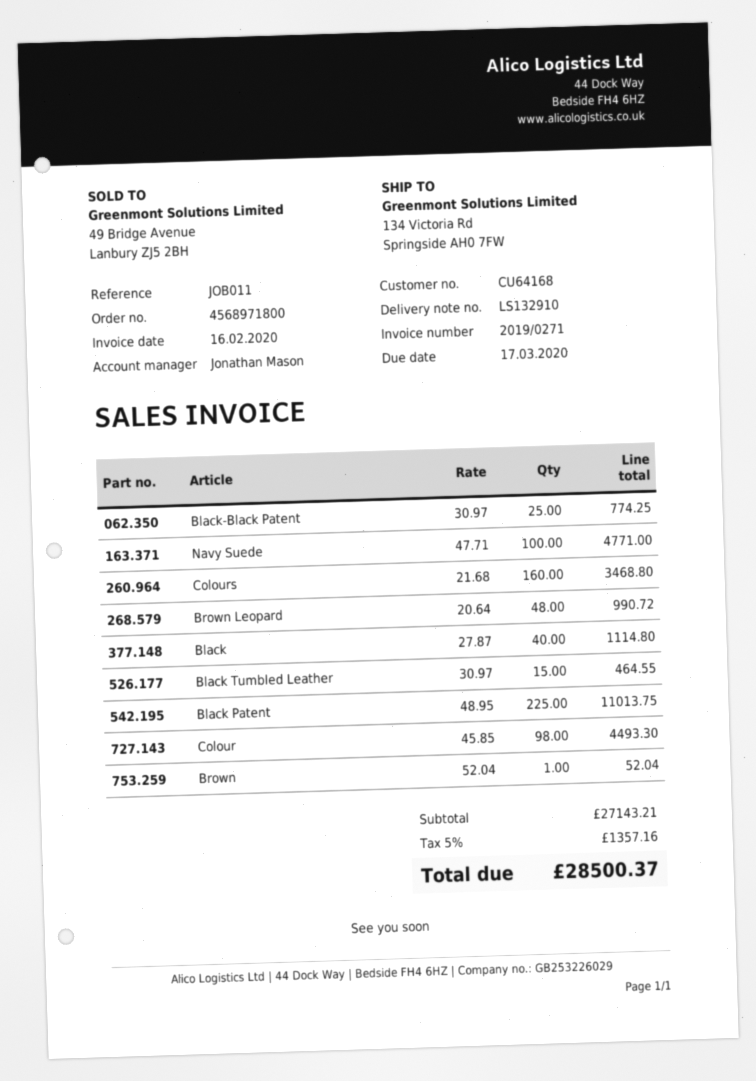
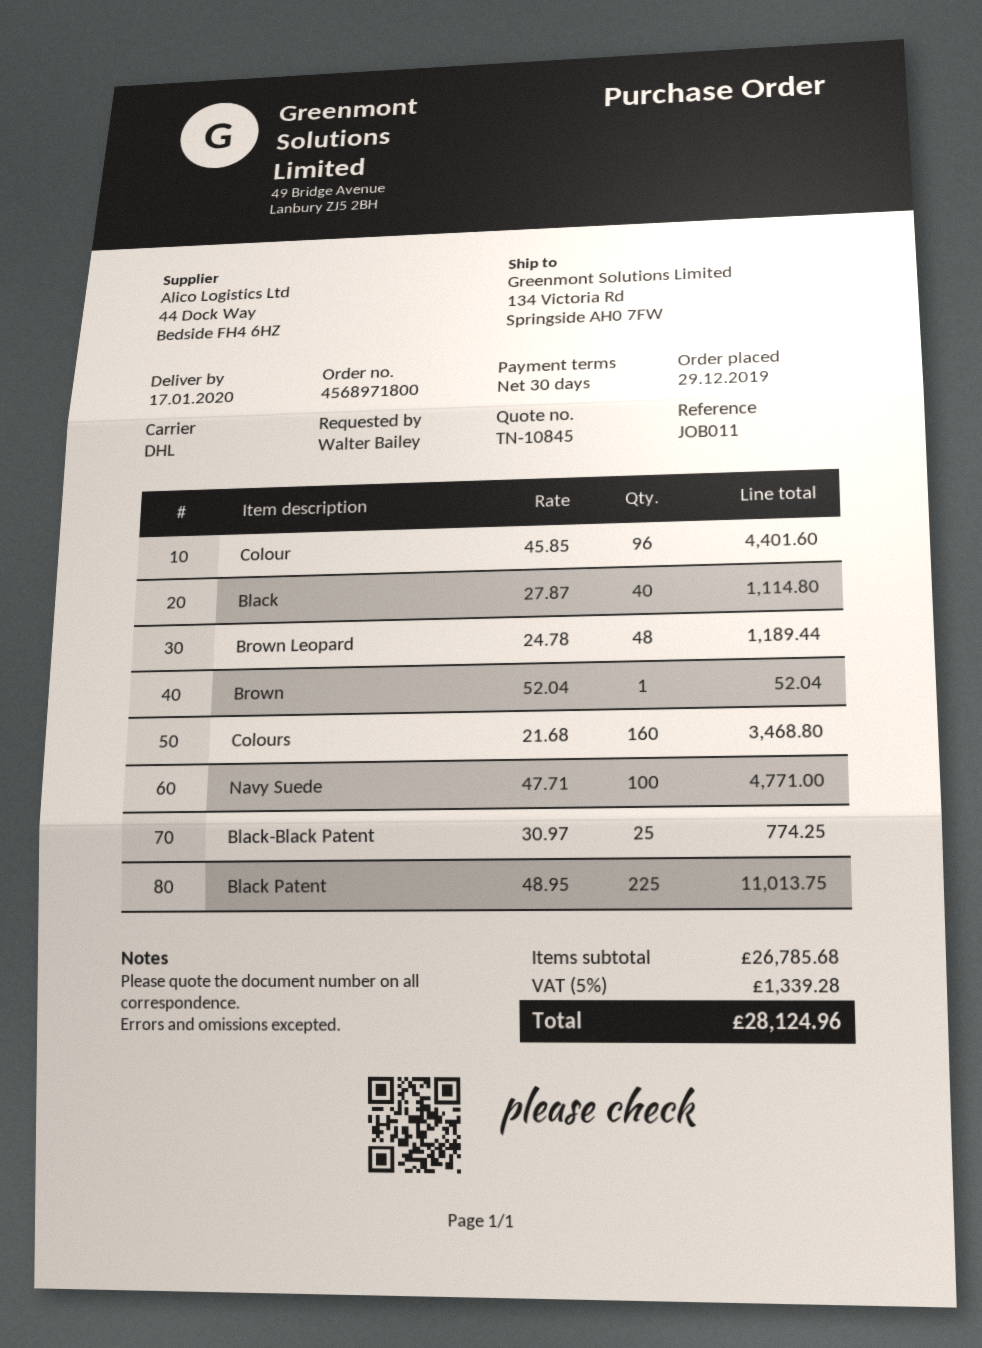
Brown Leopard: 48 x 20.64 = 990.72 -> 48 x 24.78 = 1189.44
Black Tumbled Leather: 15 x 30.97 = 464.55 -> none
Colour: 98 x 45.85 = 4493.30 -> 96 x 45.85 = 4401.60
subtotal: 27143.21 -> 26785.68
tax: 5% = 1357.16 -> 5% = 1339.28
total: 28500.37 -> 28124.96

